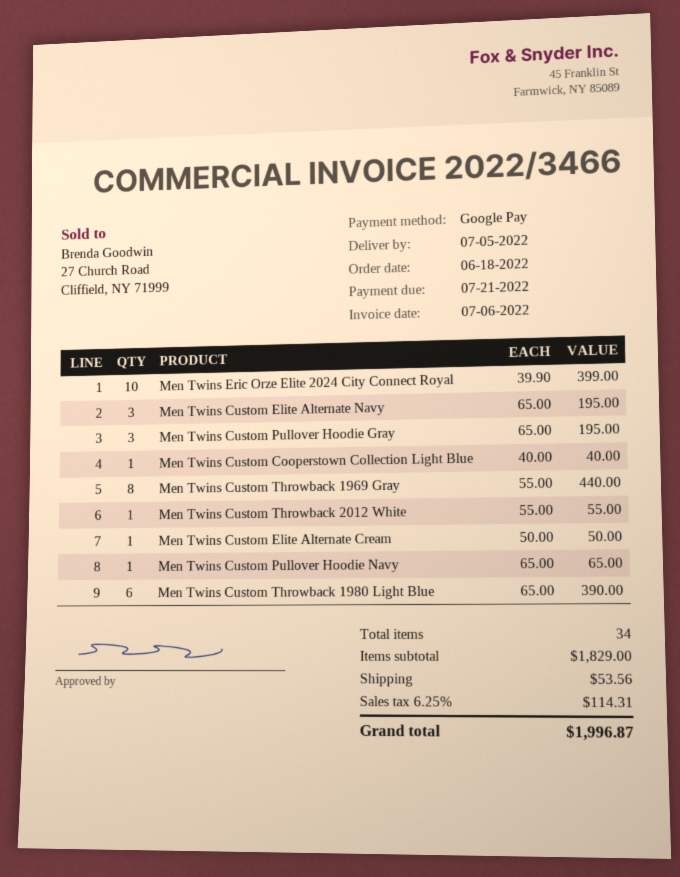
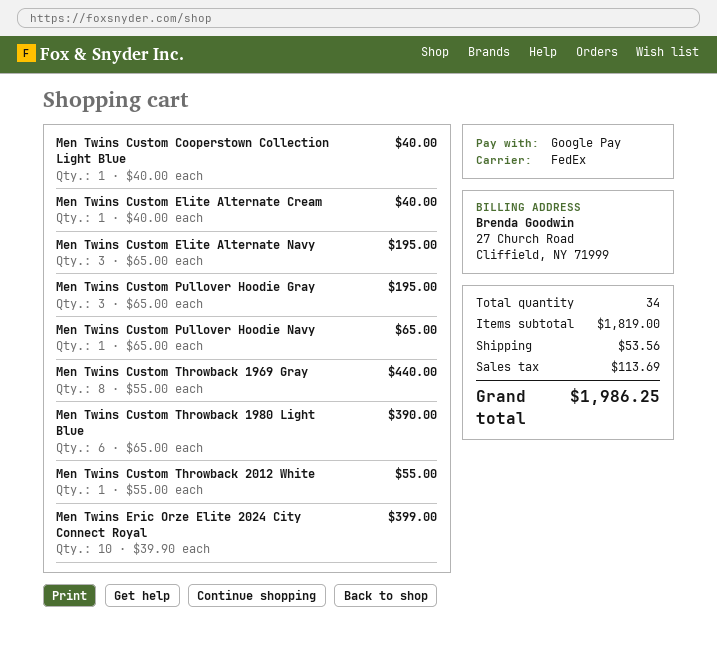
Men Twins Custom Elite Alternate Cream: 1 x 50.00 = 50.00 -> 1 x 40.00 = 40.00
subtotal: 1829.00 -> 1819.00
tax: 114.31 -> 113.69
total: 1996.87 -> 1986.25

